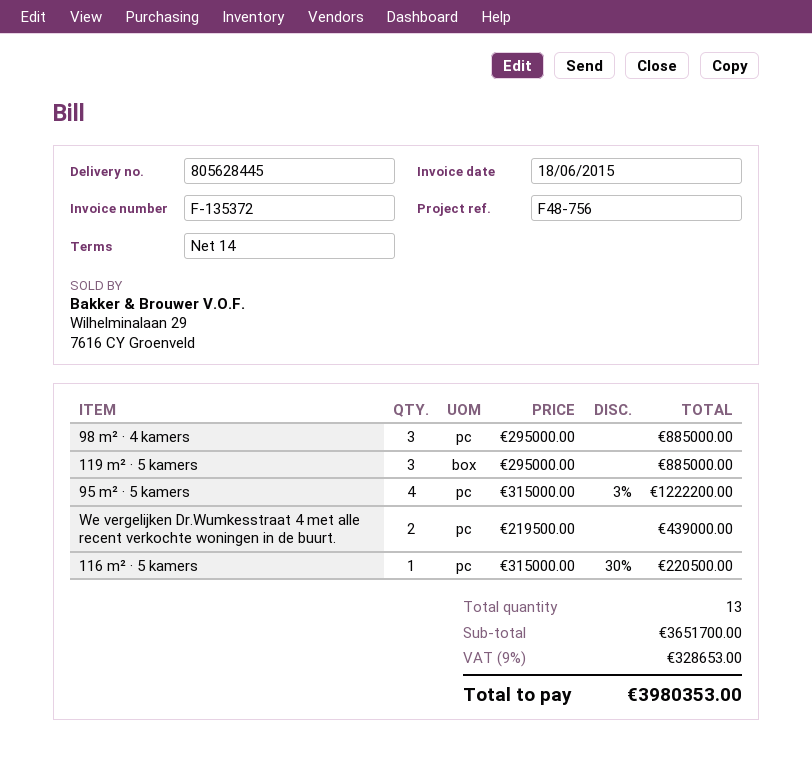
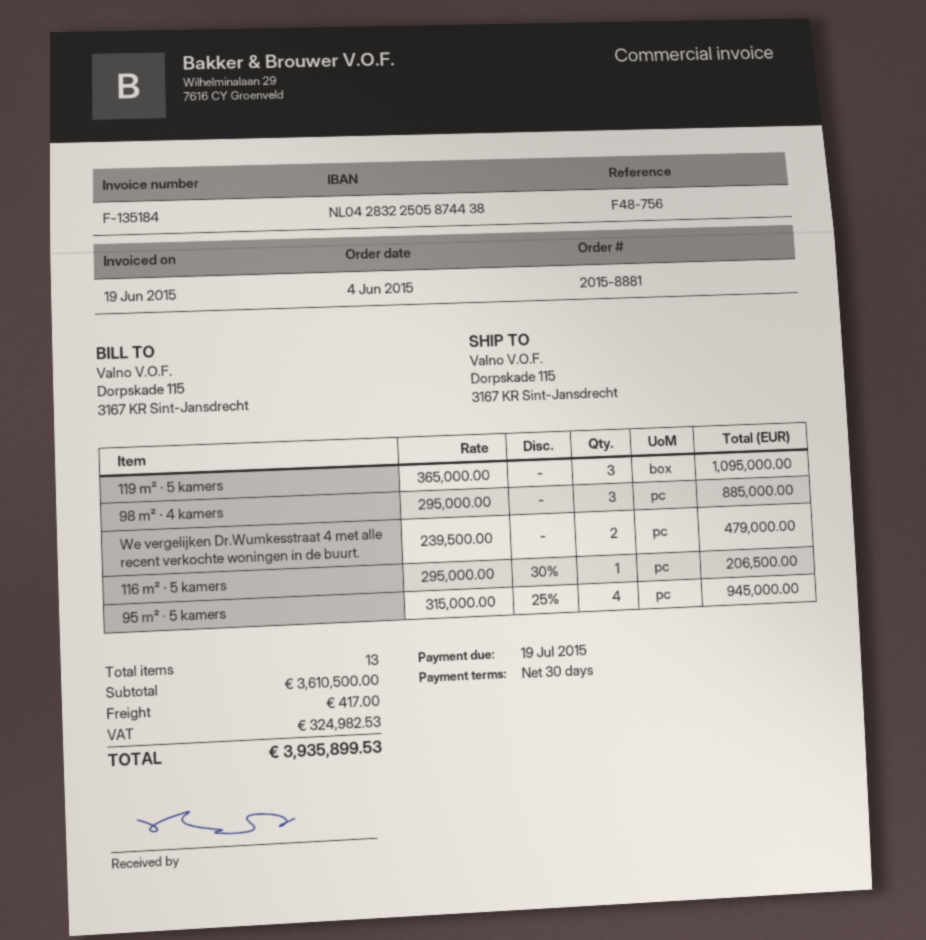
invoice number: F-135372 -> F-135184
invoice date: 2015-06-18 -> 2015-06-19
payment terms: 14 days -> 30 days
119 m² · 5 kamers: 3 x 295000.00 = 885000.00 -> 3 x 365000.00 = 1095000.00
95 m² · 5 kamers: 4 x 315000.00 - 3% = 1222200.00 -> 4 x 315000.00 - 25% = 945000.00
We vergelijken Dr.Wumkesstraat 4 met alle recent verkochte woningen in de buurt.: 2 x 219500.00 = 439000.00 -> 2 x 239500.00 = 479000.00
116 m² · 5 kamers: 1 x 315000.00 - 30% = 220500.00 -> 1 x 295000.00 - 30% = 206500.00
subtotal: 3651700.00 -> 3610500.00
shipping: none -> 417.00
tax: 328653.00 -> 324982.53
total: 3980353.00 -> 3935899.53

